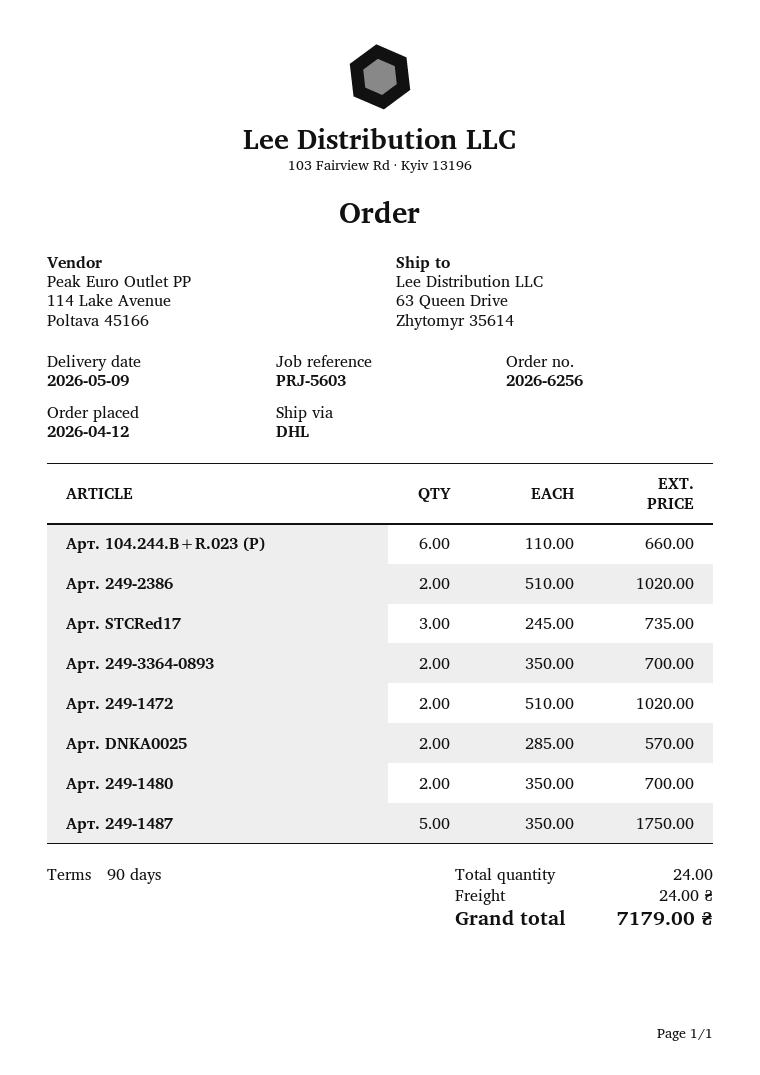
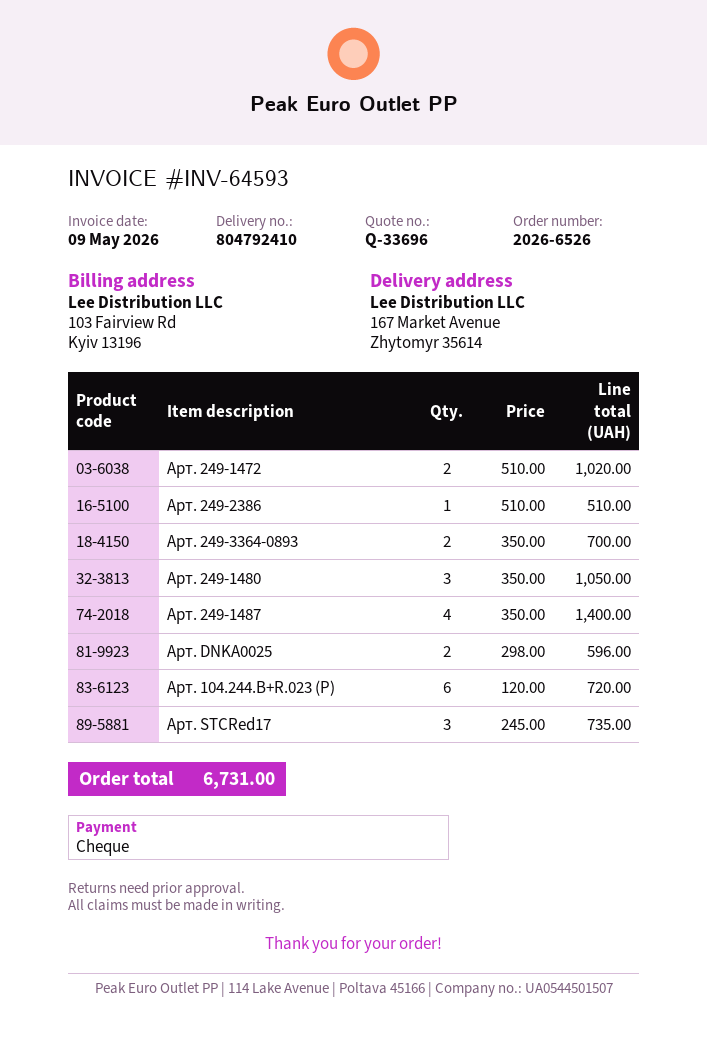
order number: 2026-6256 -> 2026-6526
ship to: 63 Queen Drive, Zhytomyr 35614 -> 167 Market Avenue, Zhytomyr 35614
Арт. 104.244.B+R.023 (P): 6 x 110.00 = 660.00 -> 6 x 120.00 = 720.00
Арт. 249-2386: 2 x 510.00 = 1020.00 -> 1 x 510.00 = 510.00
Арт. DNKA0025: 2 x 285.00 = 570.00 -> 2 x 298.00 = 596.00
Арт. 249-1480: 2 x 350.00 = 700.00 -> 3 x 350.00 = 1050.00
Арт. 249-1487: 5 x 350.00 = 1750.00 -> 4 x 350.00 = 1400.00
shipping: 24.00 -> none
total: 7179.00 -> 6731.00

